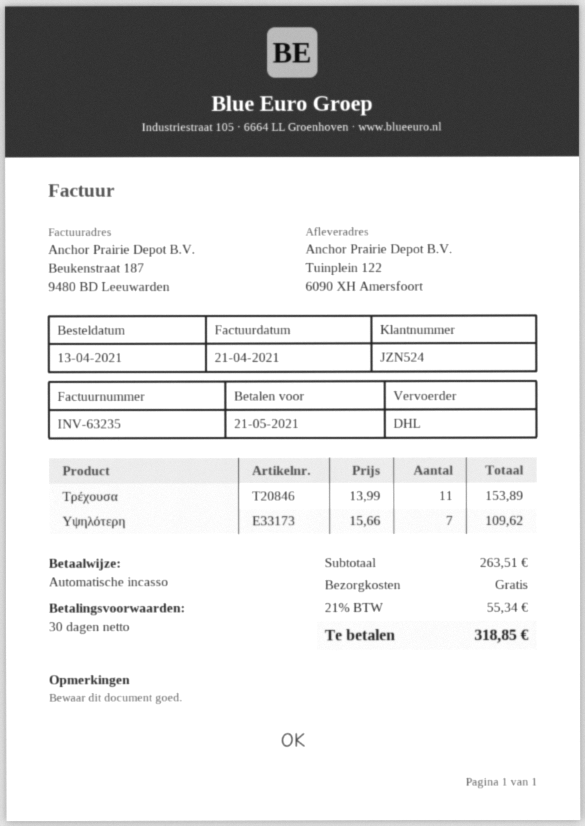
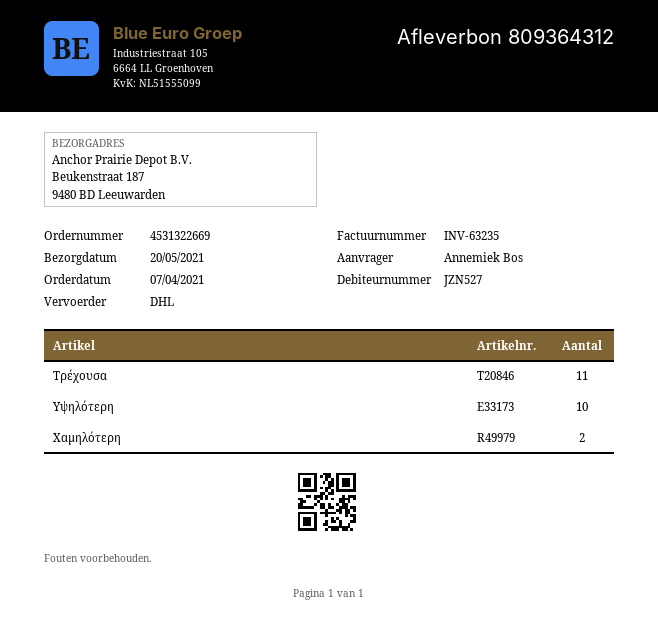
order date: 2021-04-13 -> 2021-04-07
customer number: JZN524 -> JZN527
ship to: Tuinplein 122, 6090 XH Amersfoort -> Beukenstraat 187, 9480 BD Leeuwarden
Υψηλότερη: 7 -> 10
Χαμηλότερη: none -> 2

